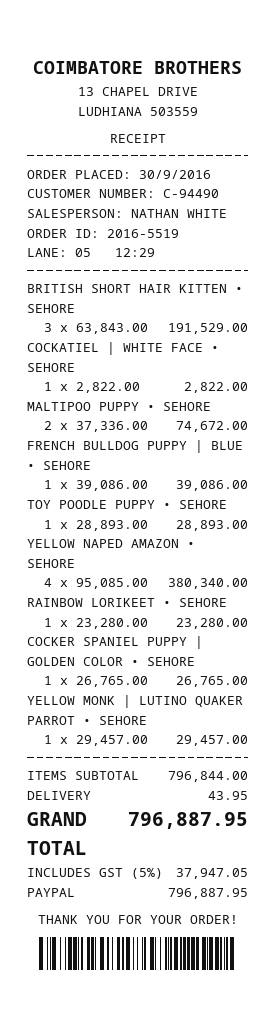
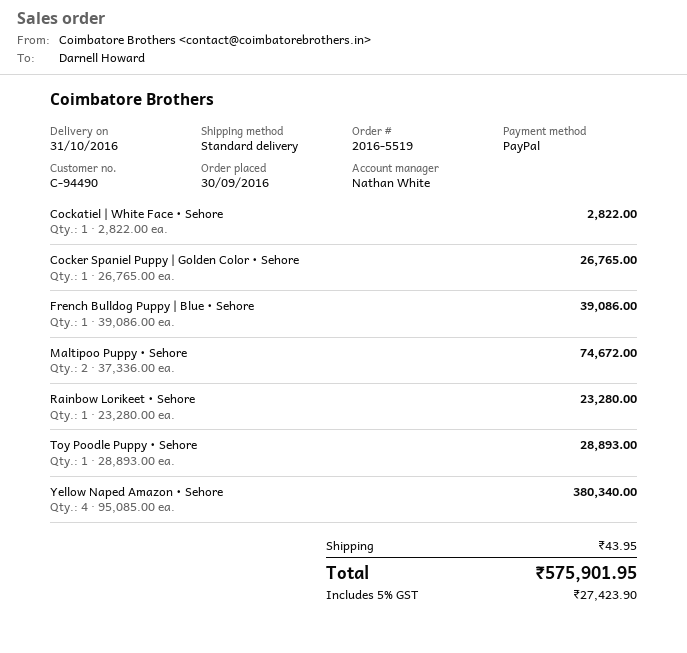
BRITISH SHORT HAIR KITTEN • SEHORE: 3 x 63843.00 = 191529.00 -> none
YELLOW MONK | LUTINO QUAKER PARROT • SEHORE: 1 x 29457.00 = 29457.00 -> none
tax: 5% = 37947.05 -> 5% = 27423.90
total: 796887.95 -> 575901.95

